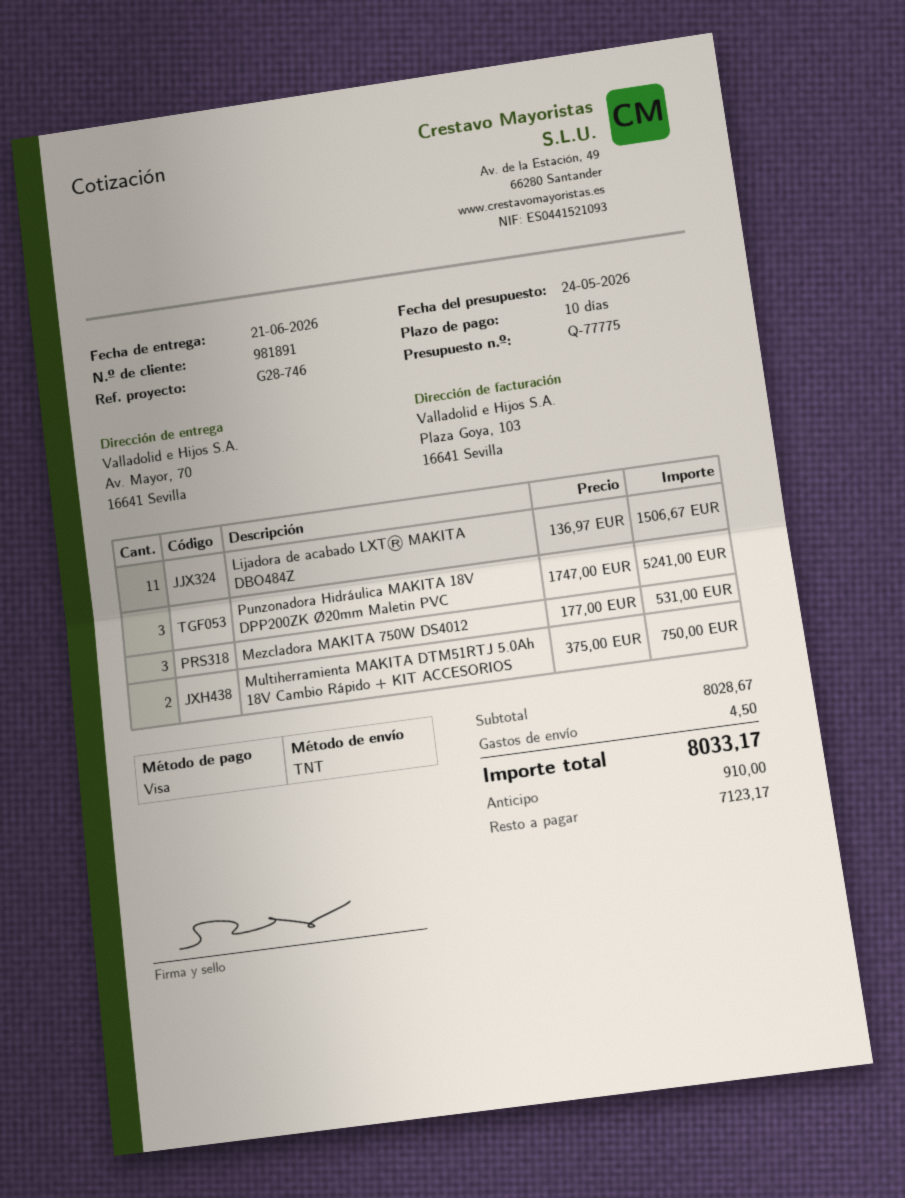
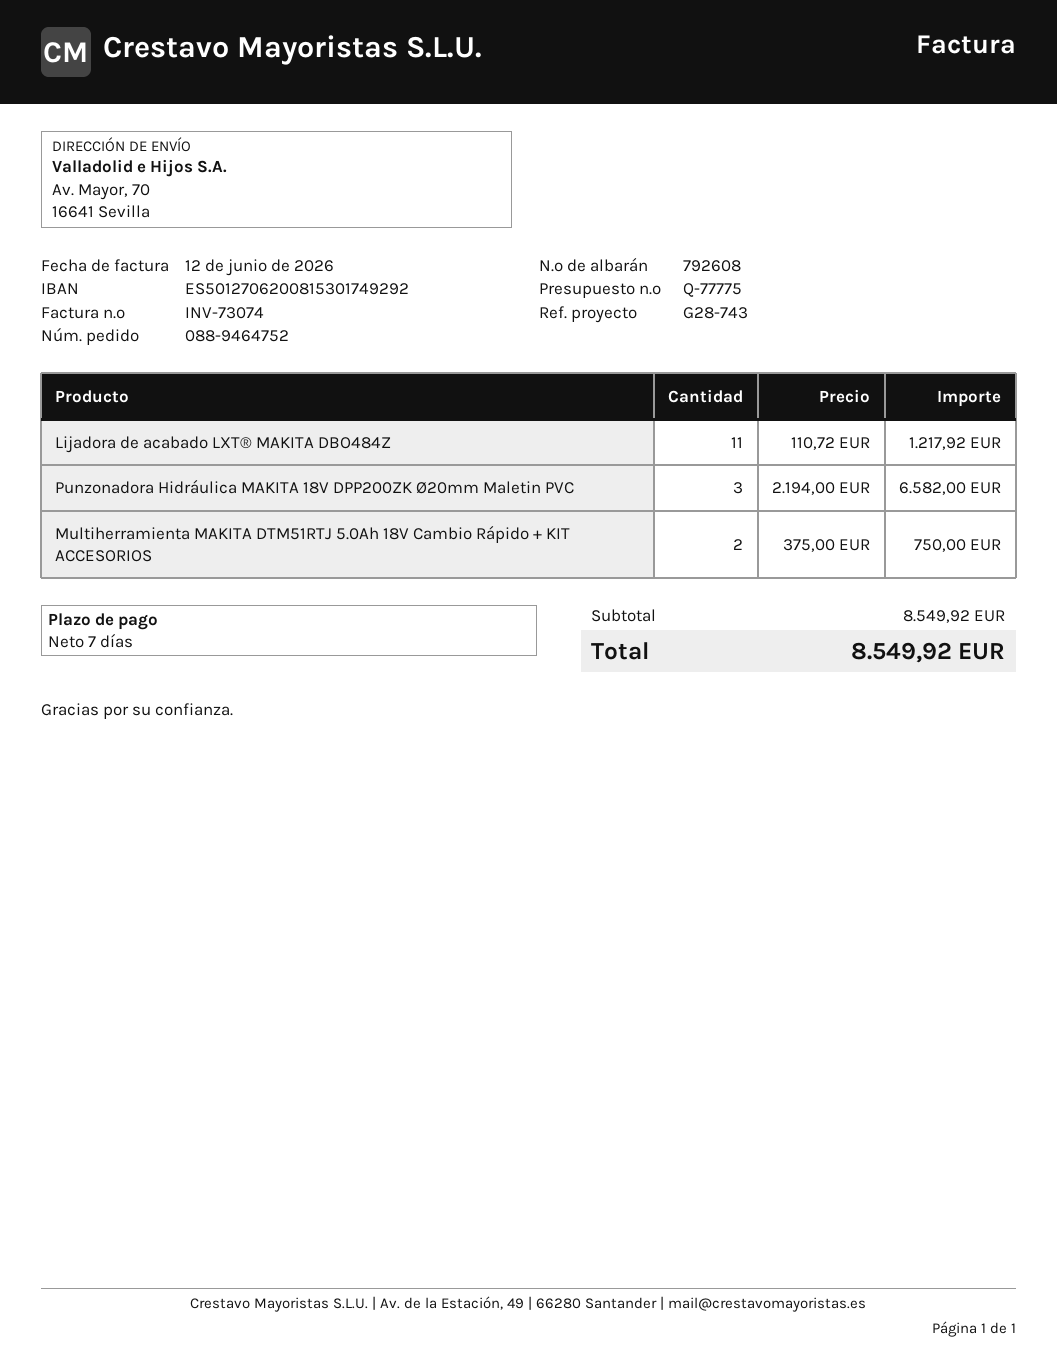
payment terms: 10 days -> 7 days
reference: G28-746 -> G28-743
Lijadora de acabado LXT® MAKITA DBO484Z: 11 x 136.97 = 1506.67 -> 11 x 110.72 = 1217.92
Punzonadora Hidráulica MAKITA 18V DPP200ZK Ø20mm Maletin PVC: 3 x 1747.00 = 5241.00 -> 3 x 2194.00 = 6582.00
Mezcladora MAKITA 750W DS4012: 3 x 177.00 = 531.00 -> none
subtotal: 8028.67 -> 8549.92
shipping: 4.50 -> none
total: 8033.17 -> 8549.92

